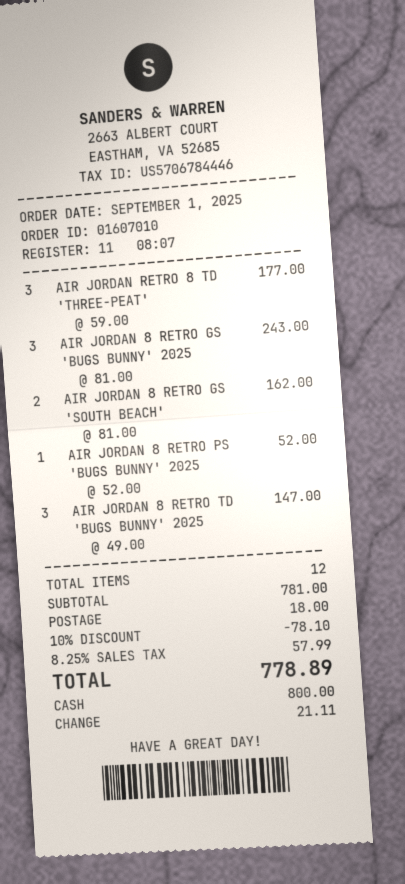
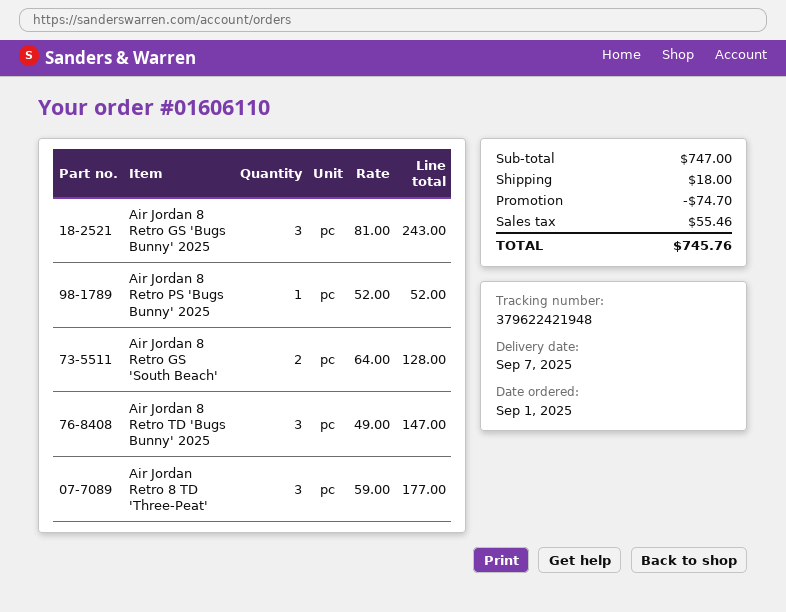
order number: 01607010 -> 01606110
AIR JORDAN 8 RETRO GS 'SOUTH BEACH': 2 x 81.00 = 162.00 -> 2 x 64.00 = 128.00
subtotal: 781.00 -> 747.00
discount: 78.10 -> 74.70
tax: 57.99 -> 55.46
total: 778.89 -> 745.76

